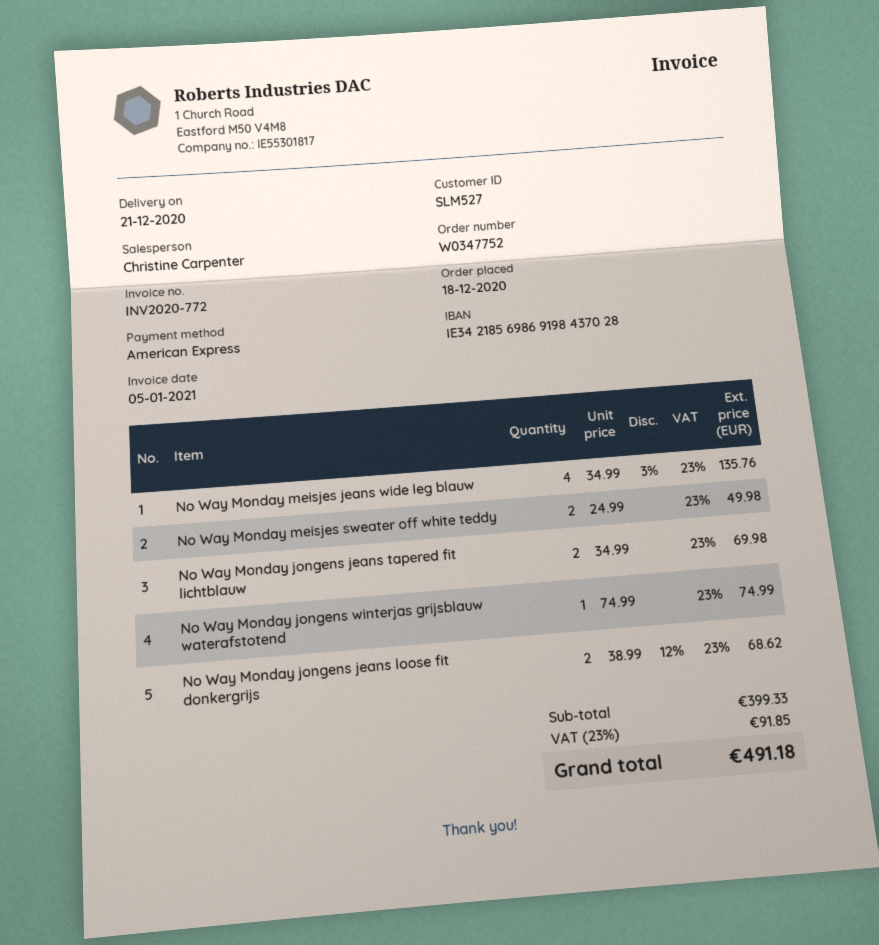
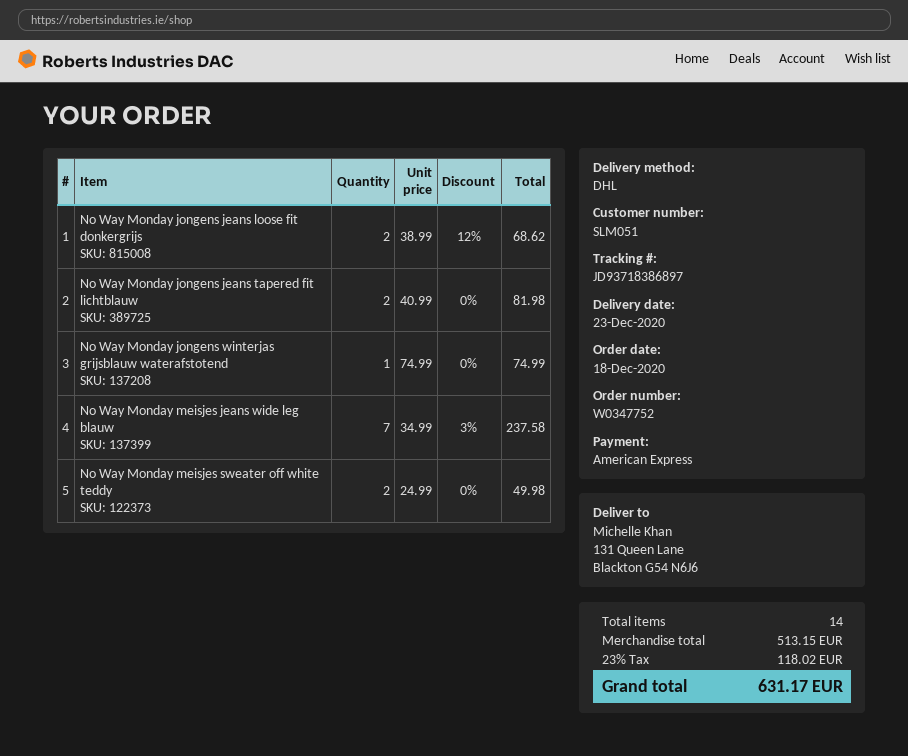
delivery date: 2020-12-21 -> 2020-12-23
customer number: SLM527 -> SLM051
No Way Monday meisjes jeans wide leg blauw: 4 x 34.99 - 3% = 135.76 -> 7 x 34.99 - 3% = 237.58
No Way Monday jongens jeans tapered fit lichtblauw: 2 x 34.99 = 69.98 -> 2 x 40.99 = 81.98
subtotal: 399.33 -> 513.15
tax: 23% = 91.85 -> 23% = 118.02
total: 491.18 -> 631.17

